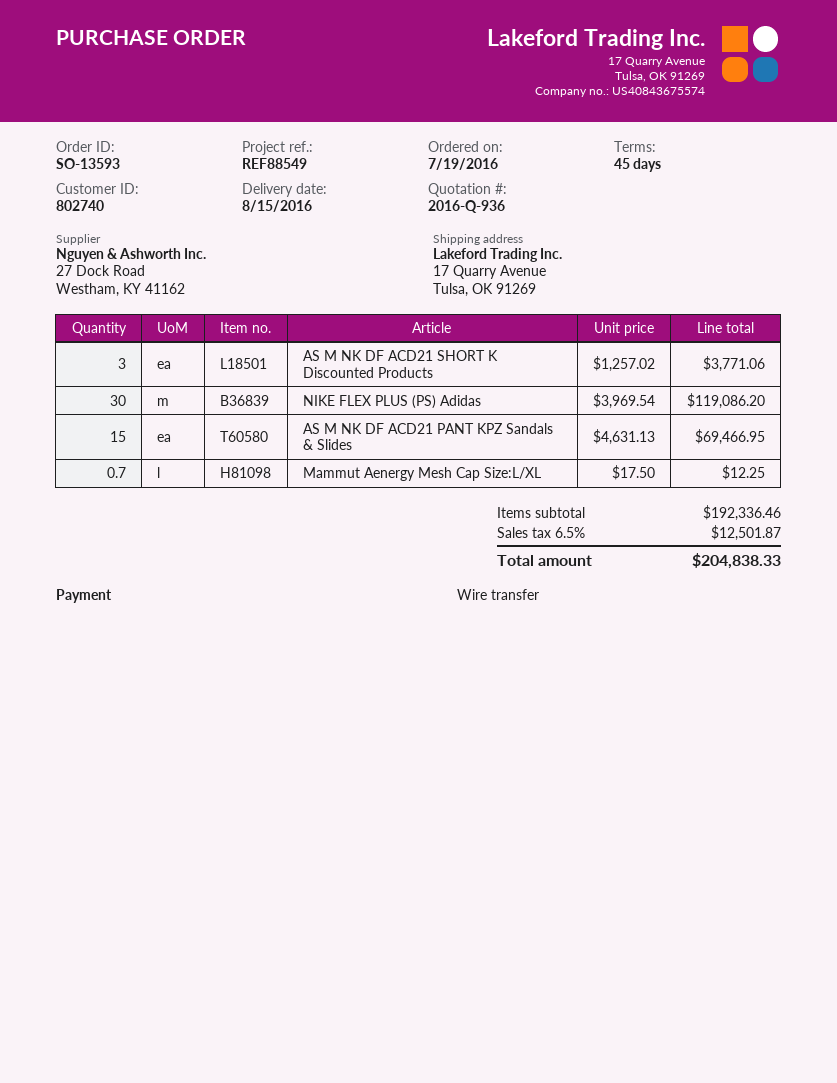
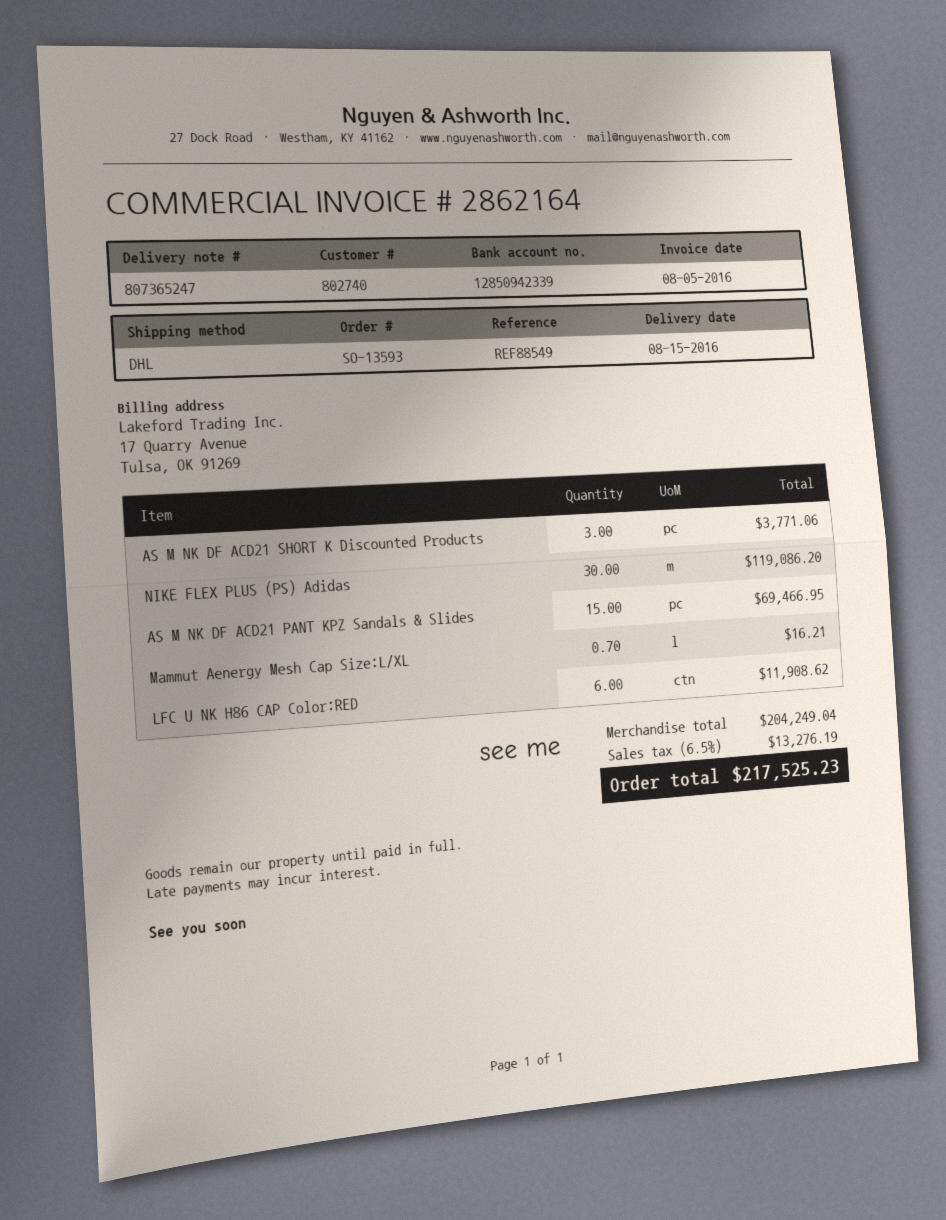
Mammut Aenergy Mesh Cap Size:L/XL: 0.7 for 12.25 -> 0.7 for 16.21
LFC U NK H86 CAP Color:RED: none -> 6 for 11908.62
subtotal: 192336.46 -> 204249.04
tax: 6.5% = 12501.87 -> 6.5% = 13276.19
total: 204838.33 -> 217525.23

